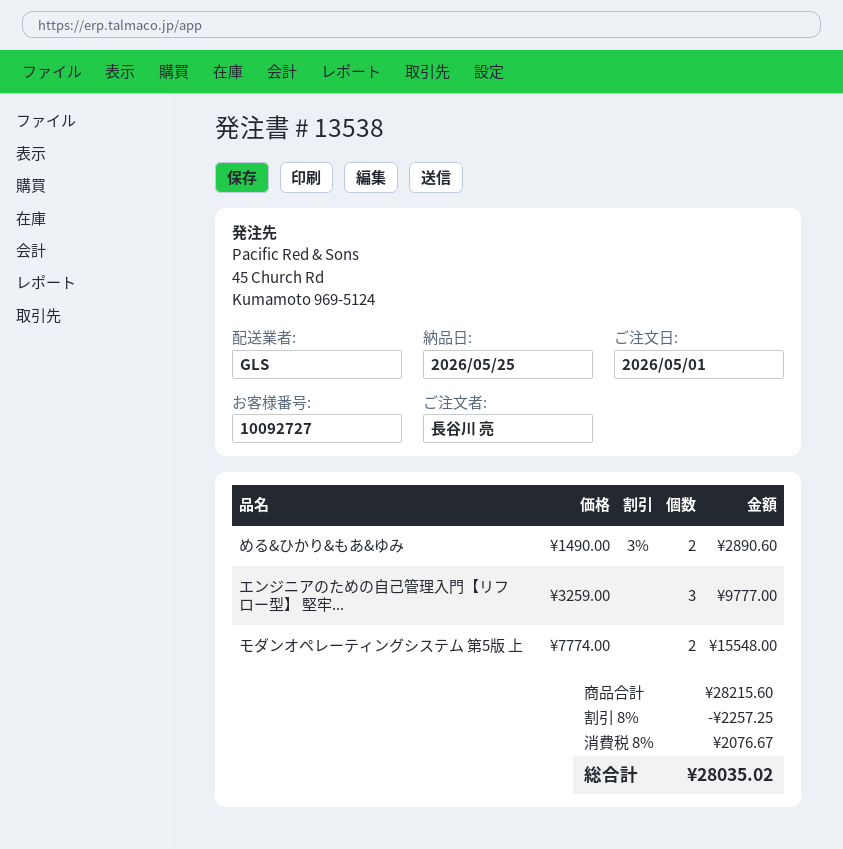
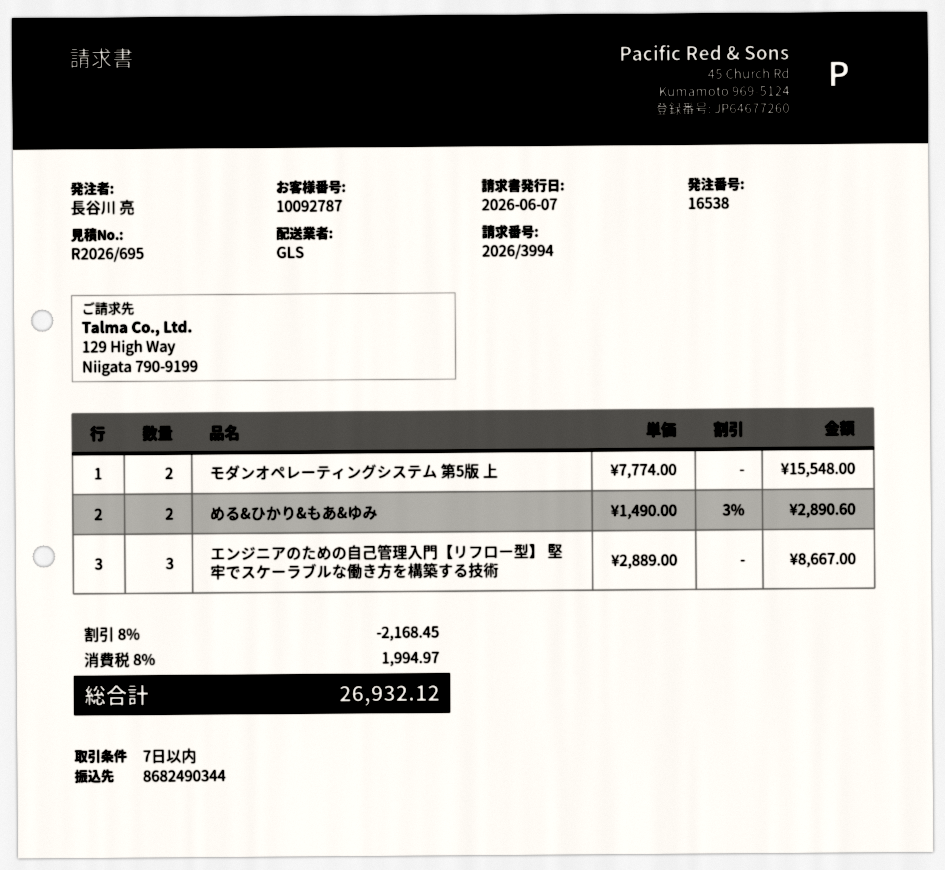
order number: 13538 -> 16538
customer number: 10092727 -> 10092787
エンジニアのための自己管理入門【リフロー型】 堅牢...: 3 x 3259.00 = 9777.00 -> 3 x 2889.00 = 8667.00
discount: 8% = 2257.25 -> 8% = 2168.45
tax: 8% = 2076.67 -> 8% = 1994.97
total: 28035.02 -> 26932.12

